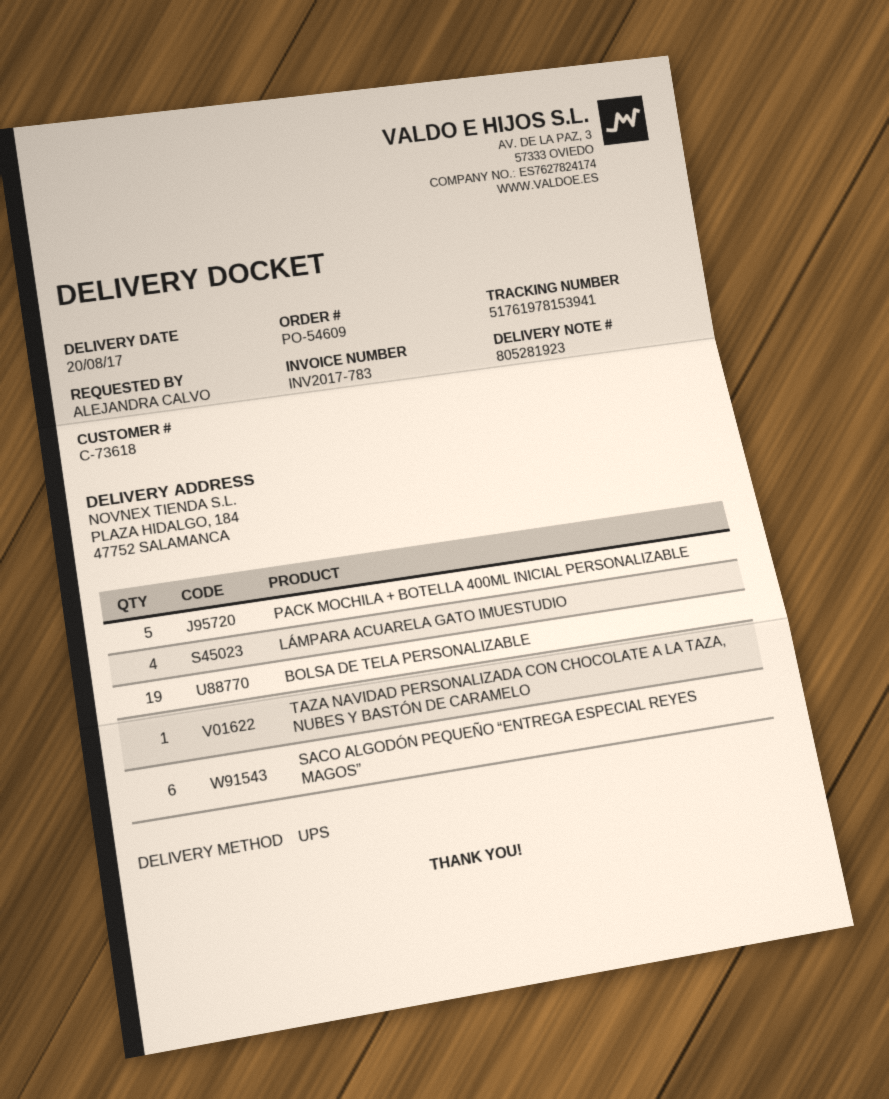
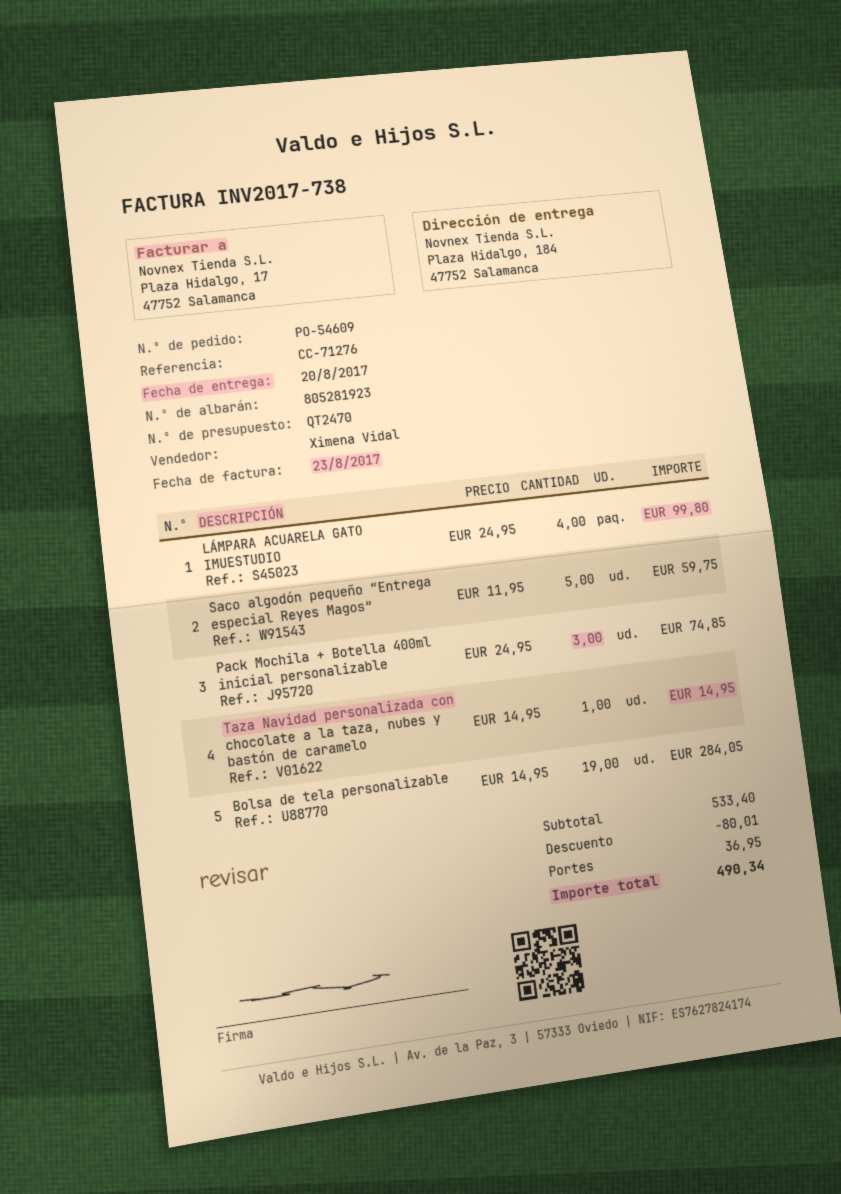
invoice number: INV2017-783 -> INV2017-738
PACK MOCHILA + BOTELLA 400ML INICIAL PERSONALIZABLE: 5 -> 3
SACO ALGODÓN PEQUEÑO “ENTREGA ESPECIAL REYES MAGOS”: 6 -> 5

